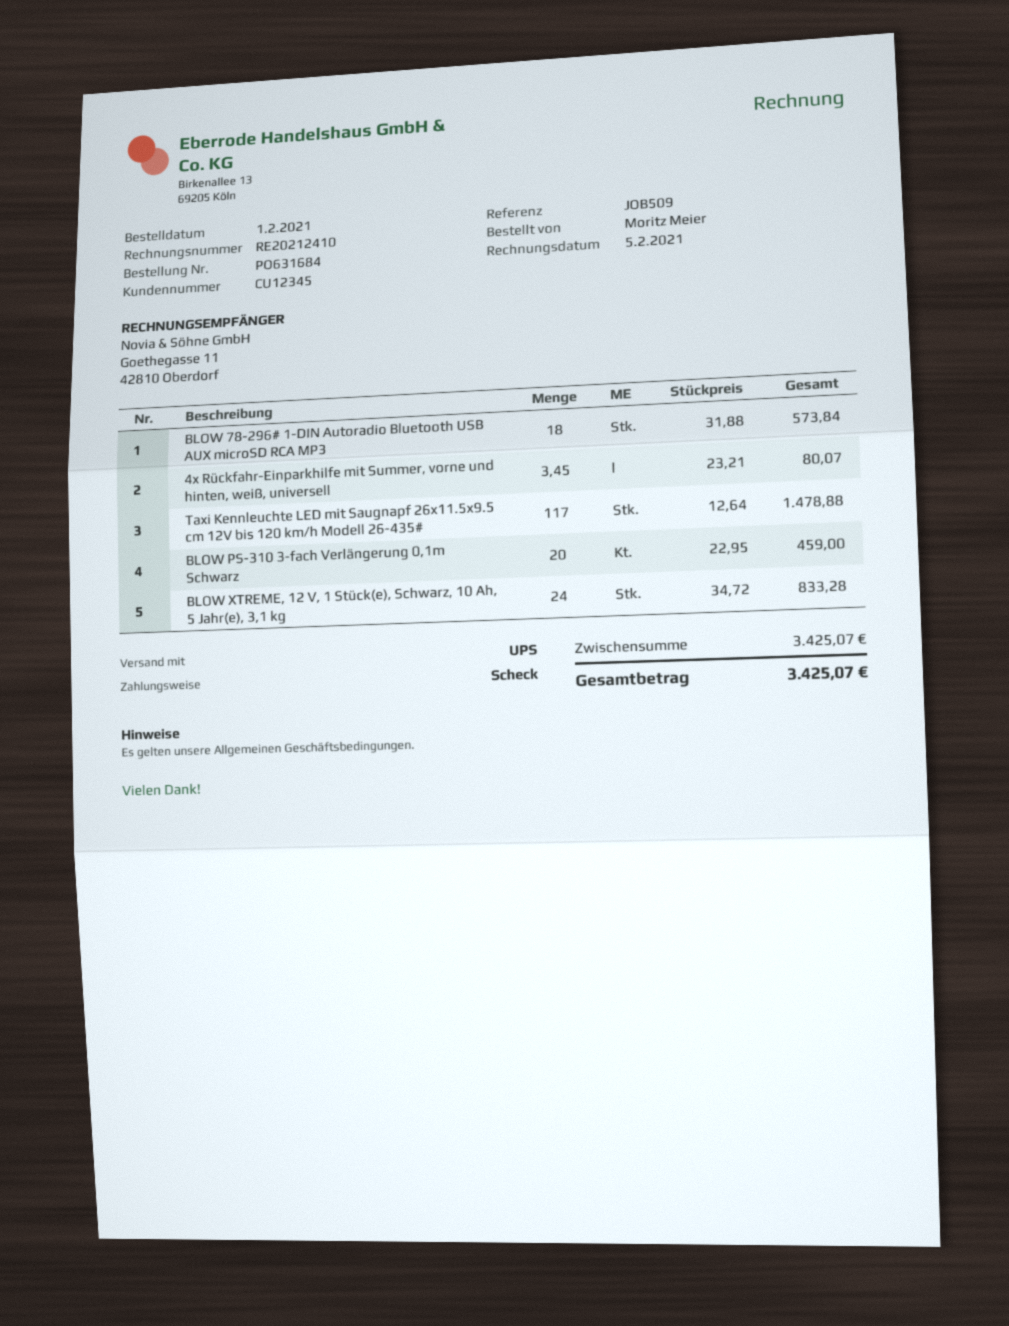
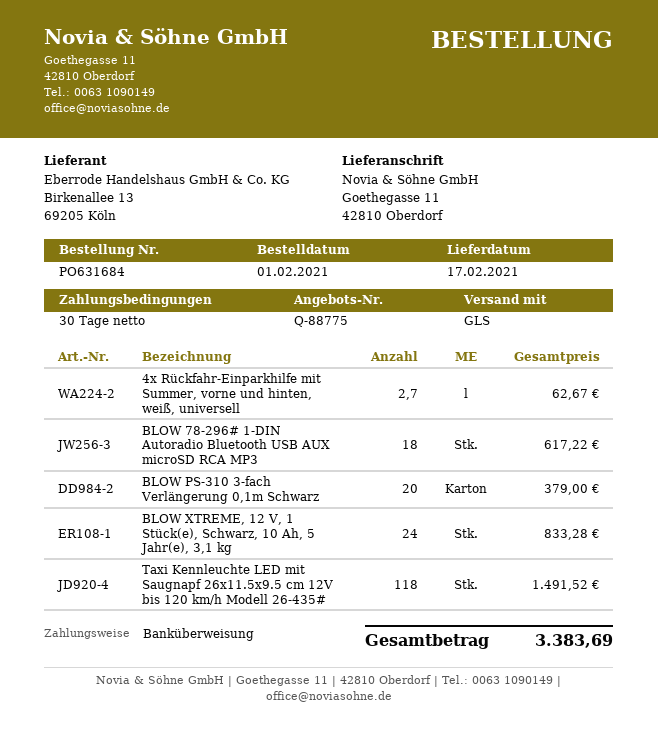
payment method: cheque -> bank transfer
shipping method: UPS -> GLS
BLOW 78-296# 1-DIN Autoradio Bluetooth USB AUX microSD RCA MP3: 18 for 573.84 -> 18 for 617.22
4x Rückfahr-Einparkhilfe mit Summer, vorne und hinten, weiß, universell: 3.45 for 80.07 -> 2.7 for 62.67
Taxi Kennleuchte LED mit Saugnapf 26x11.5x9.5 cm 12V bis 120 km/h Modell 26-435#: 117 for 1478.88 -> 118 for 1491.52
BLOW PS-310 3-fach Verlängerung 0,1m Schwarz: 20 for 459.00 -> 20 for 379.00
total: 3425.07 -> 3383.69

